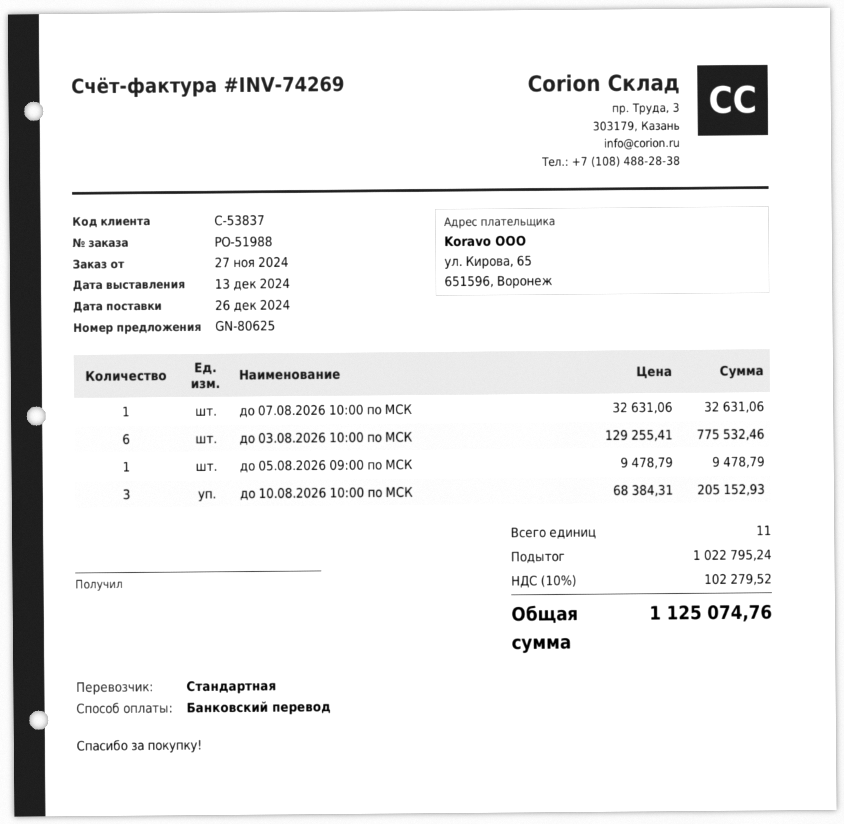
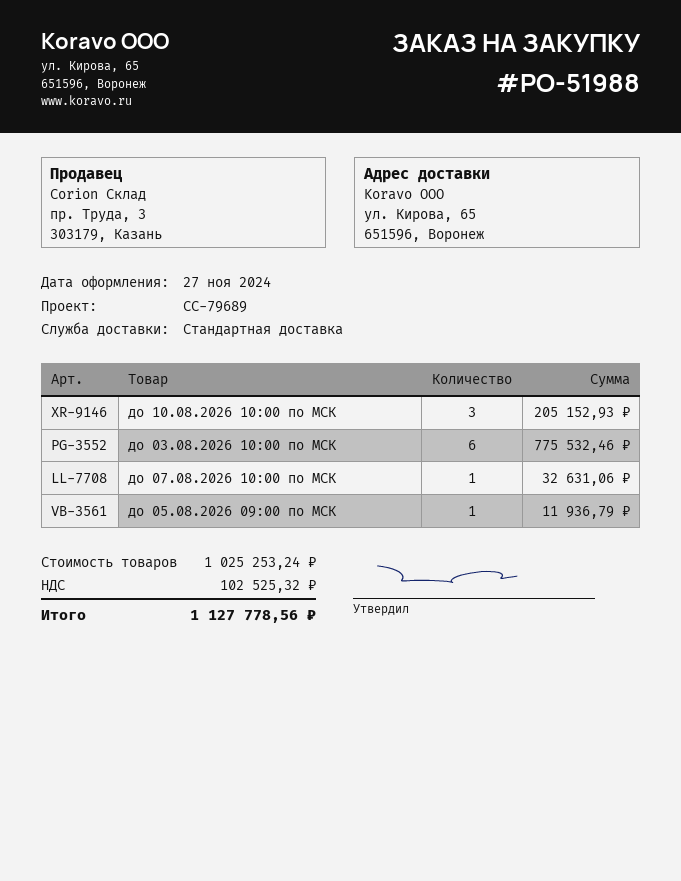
до 05.08.2026 09:00 по МСК: 1 for 9478.79 -> 1 for 11936.79
subtotal: 1022795.24 -> 1025253.24
tax: 102279.52 -> 102525.32
total: 1125074.76 -> 1127778.56

